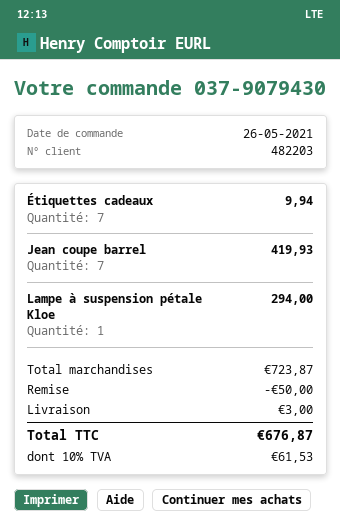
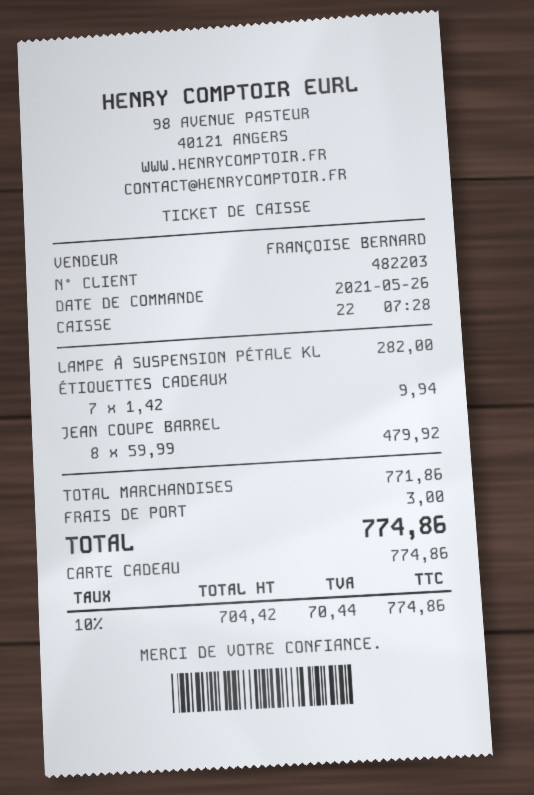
Jean coupe barrel: 7 for 419.93 -> 8 for 479.92
Lampe à suspension pétale Kloe: 1 for 294.00 -> 1 for 282.00
subtotal: 723.87 -> 771.86
discount: 50.00 -> none
tax: 10% = 61.53 -> 10% = 70.44
total: 676.87 -> 774.86

